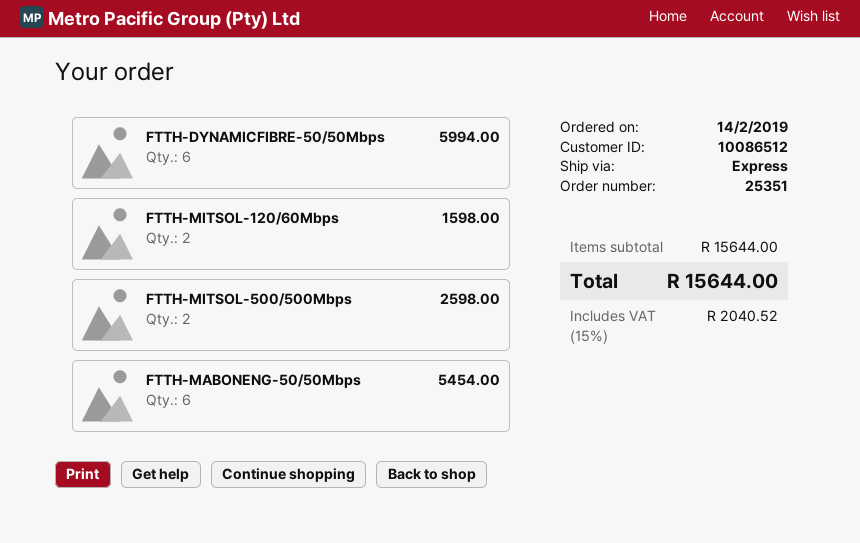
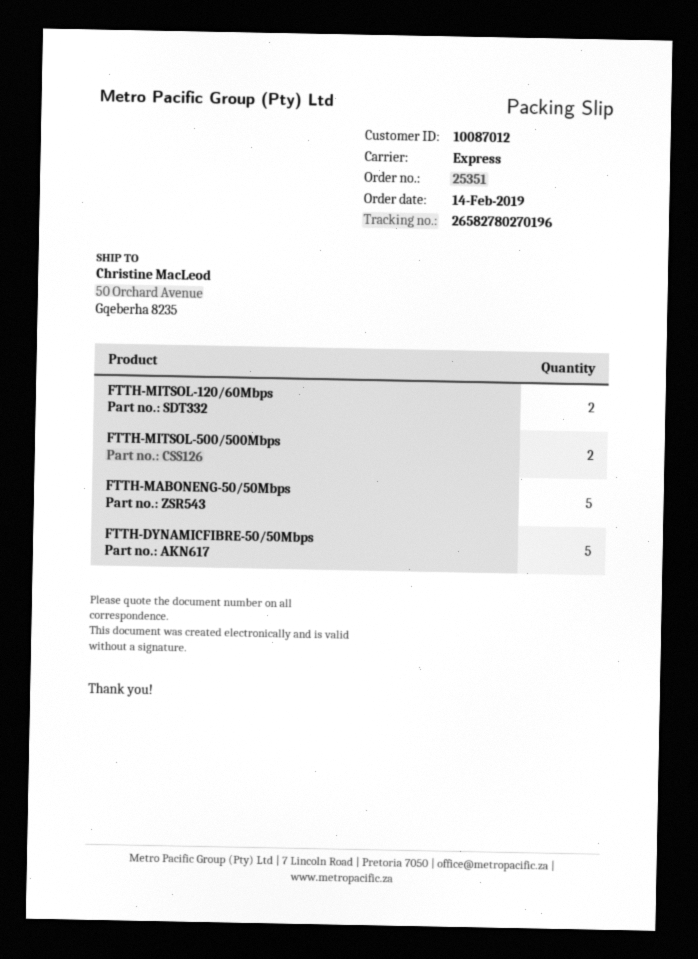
customer number: 10086512 -> 10087012
FTTH-DYNAMICFIBRE-50/50Mbps: 6 -> 5
FTTH-MABONENG-50/50Mbps: 6 -> 5

